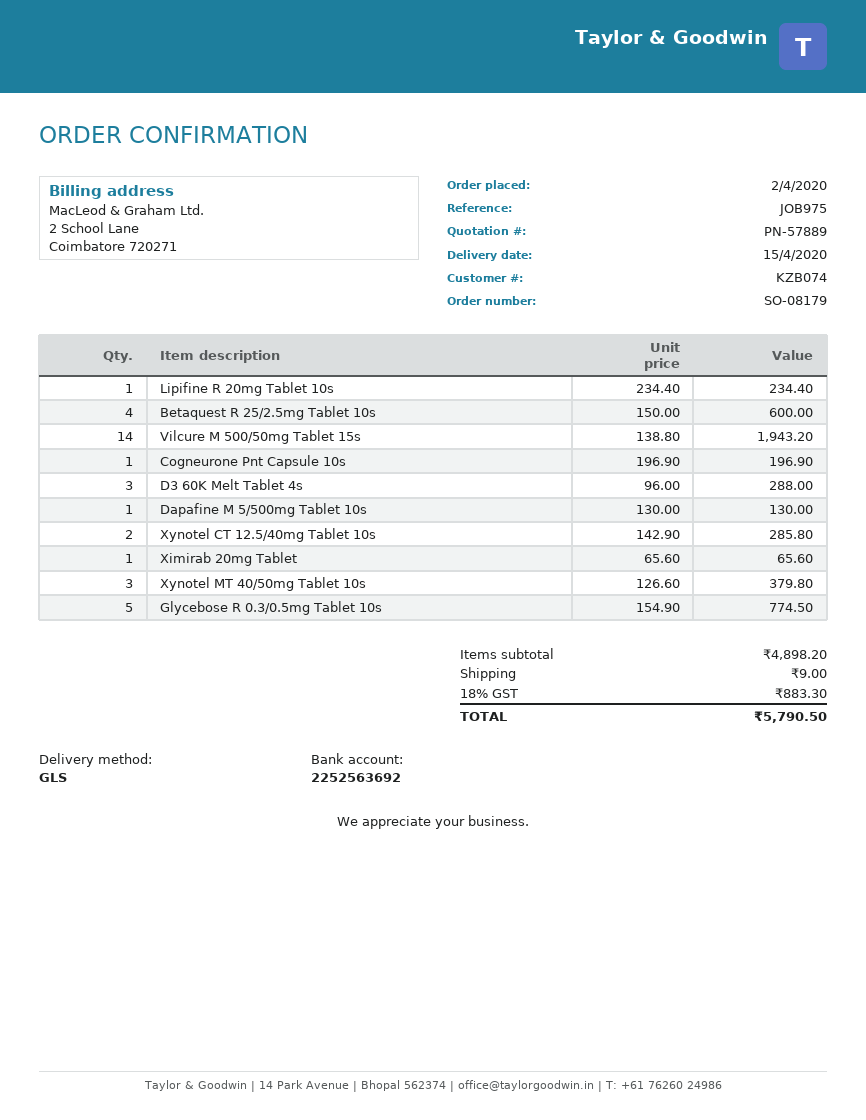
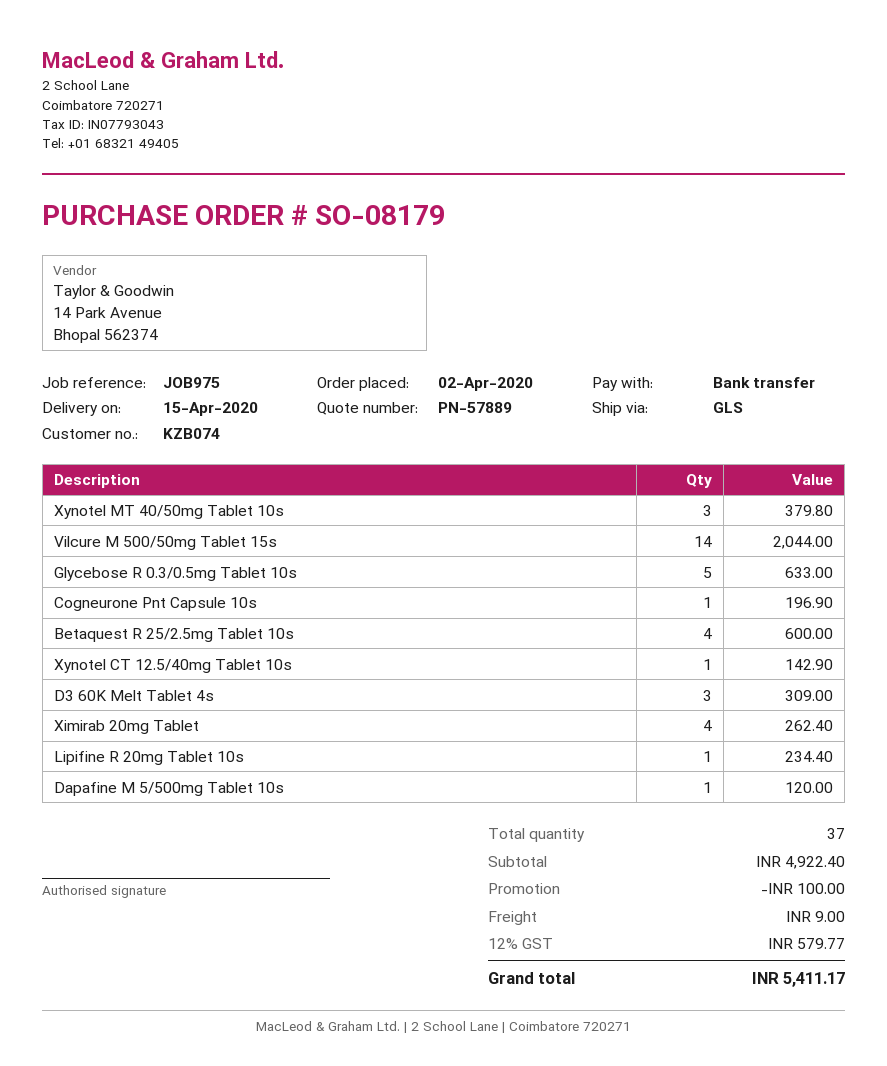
Vilcure M 500/50mg Tablet 15s: 14 for 1943.20 -> 14 for 2044.00
D3 60K Melt Tablet 4s: 3 for 288.00 -> 3 for 309.00
Dapafine M 5/500mg Tablet 10s: 1 for 130.00 -> 1 for 120.00
Xynotel CT 12.5/40mg Tablet 10s: 2 for 285.80 -> 1 for 142.90
Ximirab 20mg Tablet: 1 for 65.60 -> 4 for 262.40
Glycebose R 0.3/0.5mg Tablet 10s: 5 for 774.50 -> 5 for 633.00
subtotal: 4898.20 -> 4922.40
discount: none -> 100.00
tax: 18% = 883.30 -> 12% = 579.77
total: 5790.50 -> 5411.17

